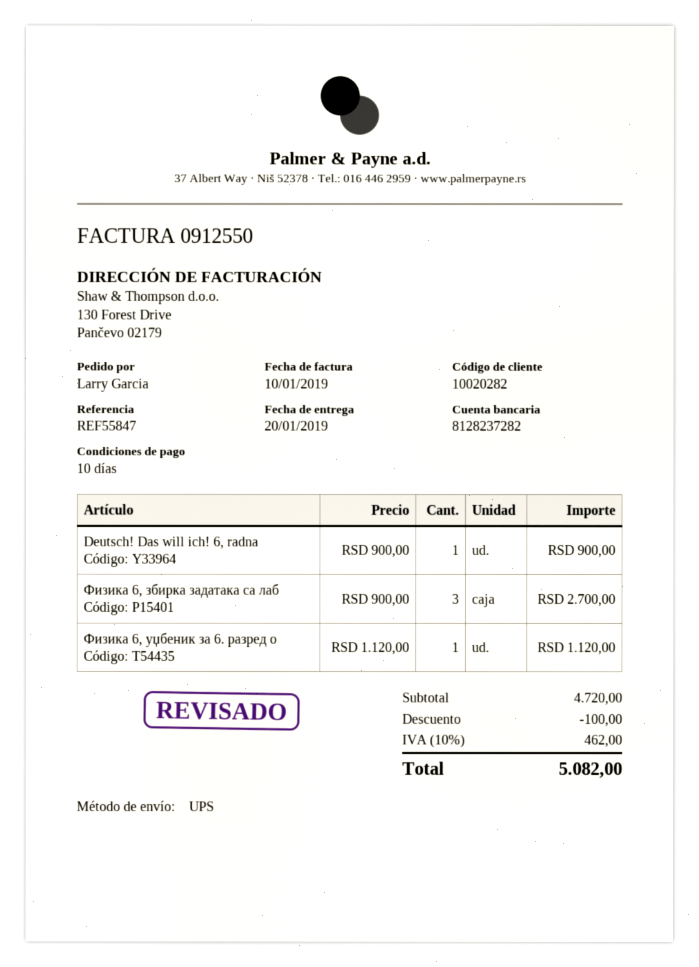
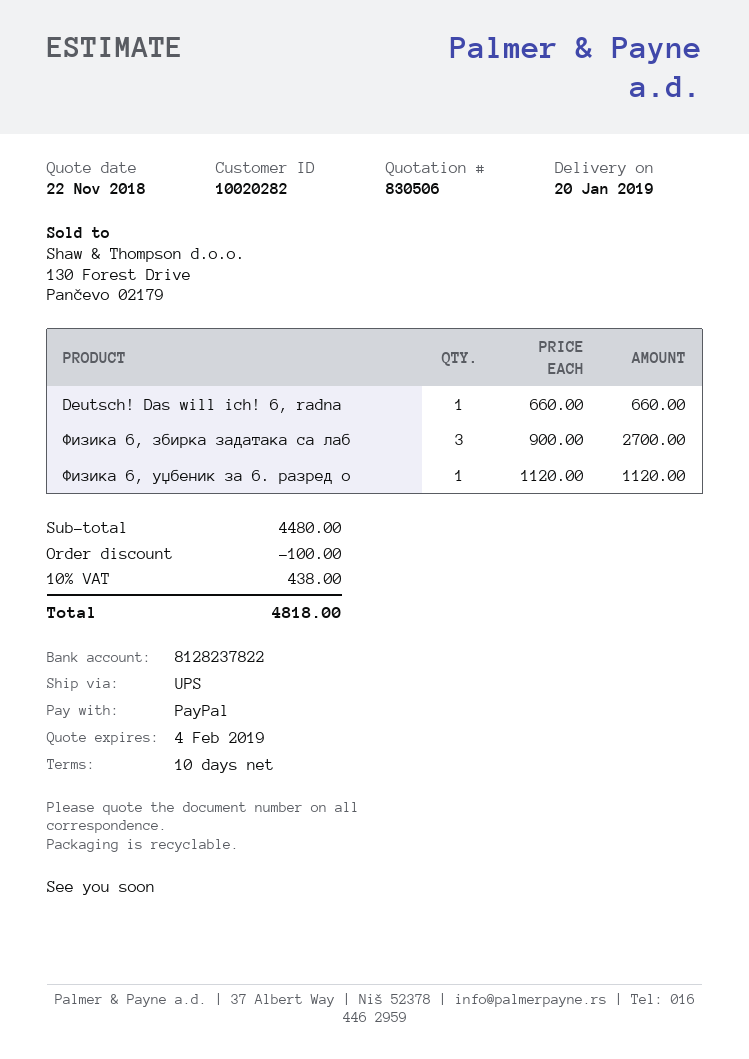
bank account: 8128237282 -> 8128237822
Deutsch! Das will ich! 6, radna: 1 x 900.00 = 900.00 -> 1 x 660.00 = 660.00
subtotal: 4720.00 -> 4480.00
tax: 10% = 462.00 -> 10% = 438.00
total: 5082.00 -> 4818.00

